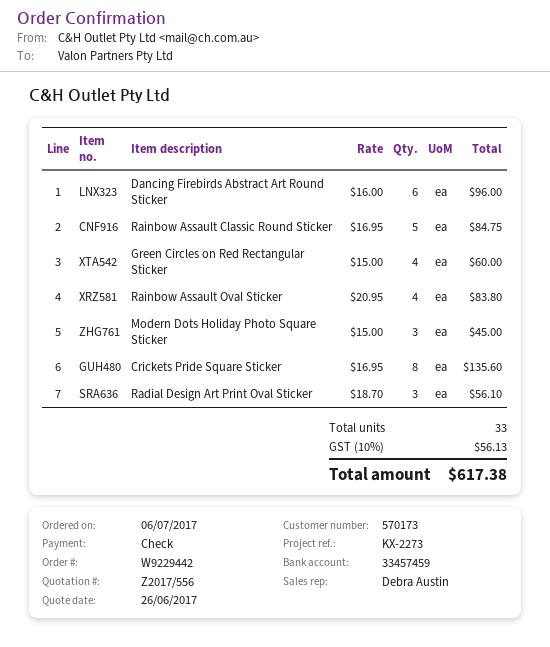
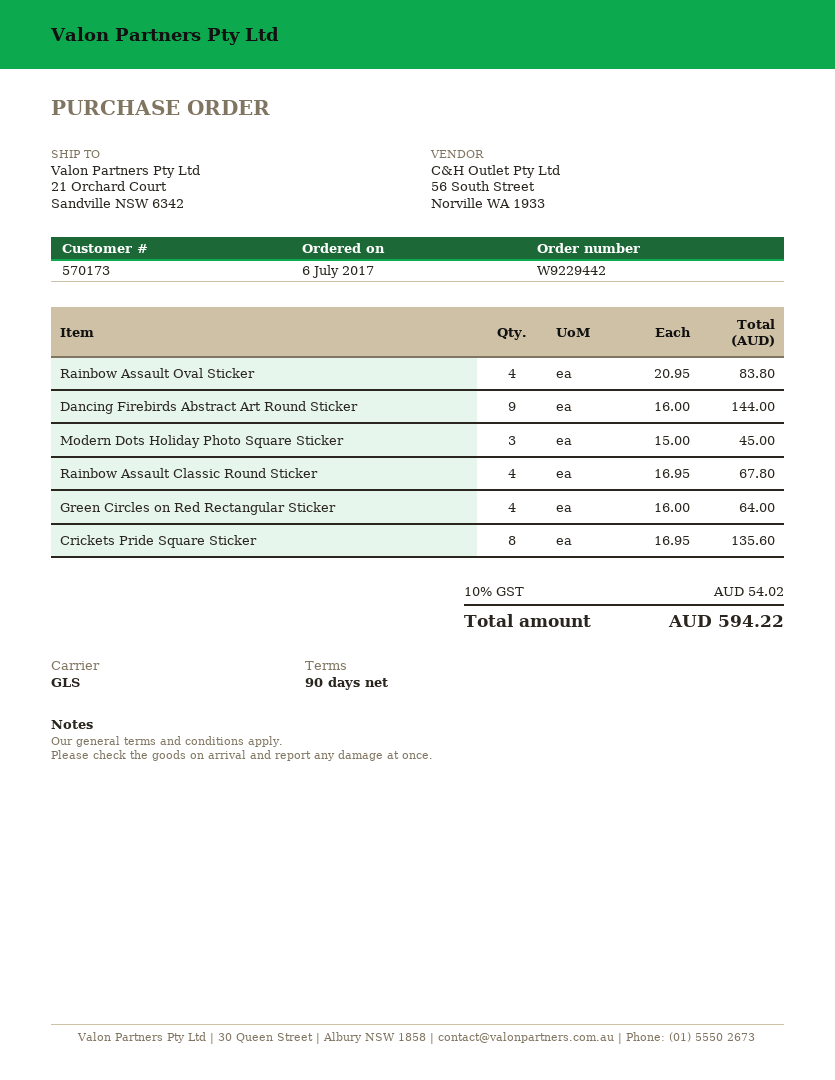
Dancing Firebirds Abstract Art Round Sticker: 6 x 16.00 = 96.00 -> 9 x 16.00 = 144.00
Rainbow Assault Classic Round Sticker: 5 x 16.95 = 84.75 -> 4 x 16.95 = 67.80
Green Circles on Red Rectangular Sticker: 4 x 15.00 = 60.00 -> 4 x 16.00 = 64.00
Radial Design Art Print Oval Sticker: 3 x 18.70 = 56.10 -> none
tax: 10% = 56.13 -> 10% = 54.02
total: 617.38 -> 594.22

